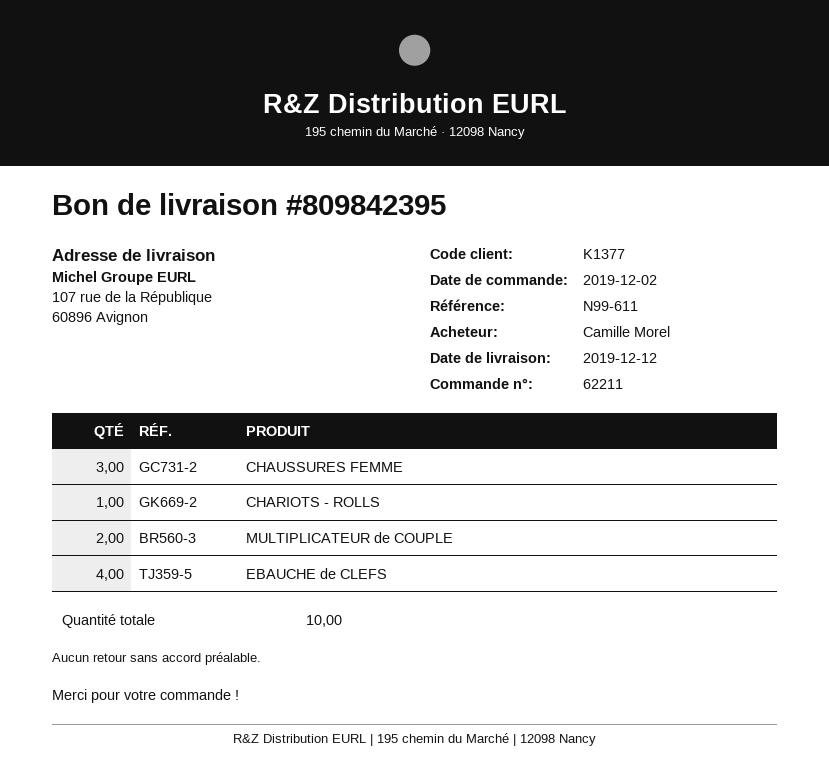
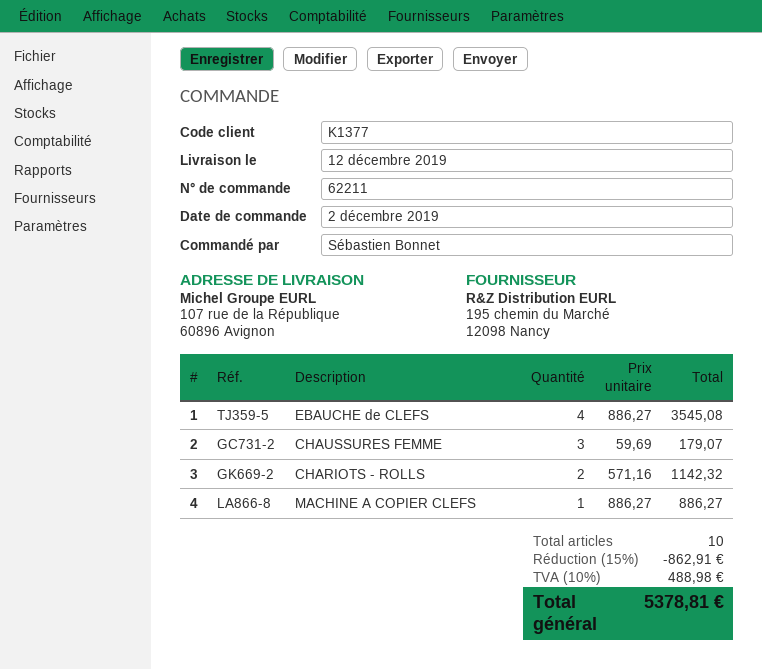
ordered by: Camille Morel -> Sébastien Bonnet
CHARIOTS - ROLLS: 1 -> 2
MULTIPLICATEUR de COUPLE: 2 -> none
MACHINE A COPIER CLEFS: none -> 1

